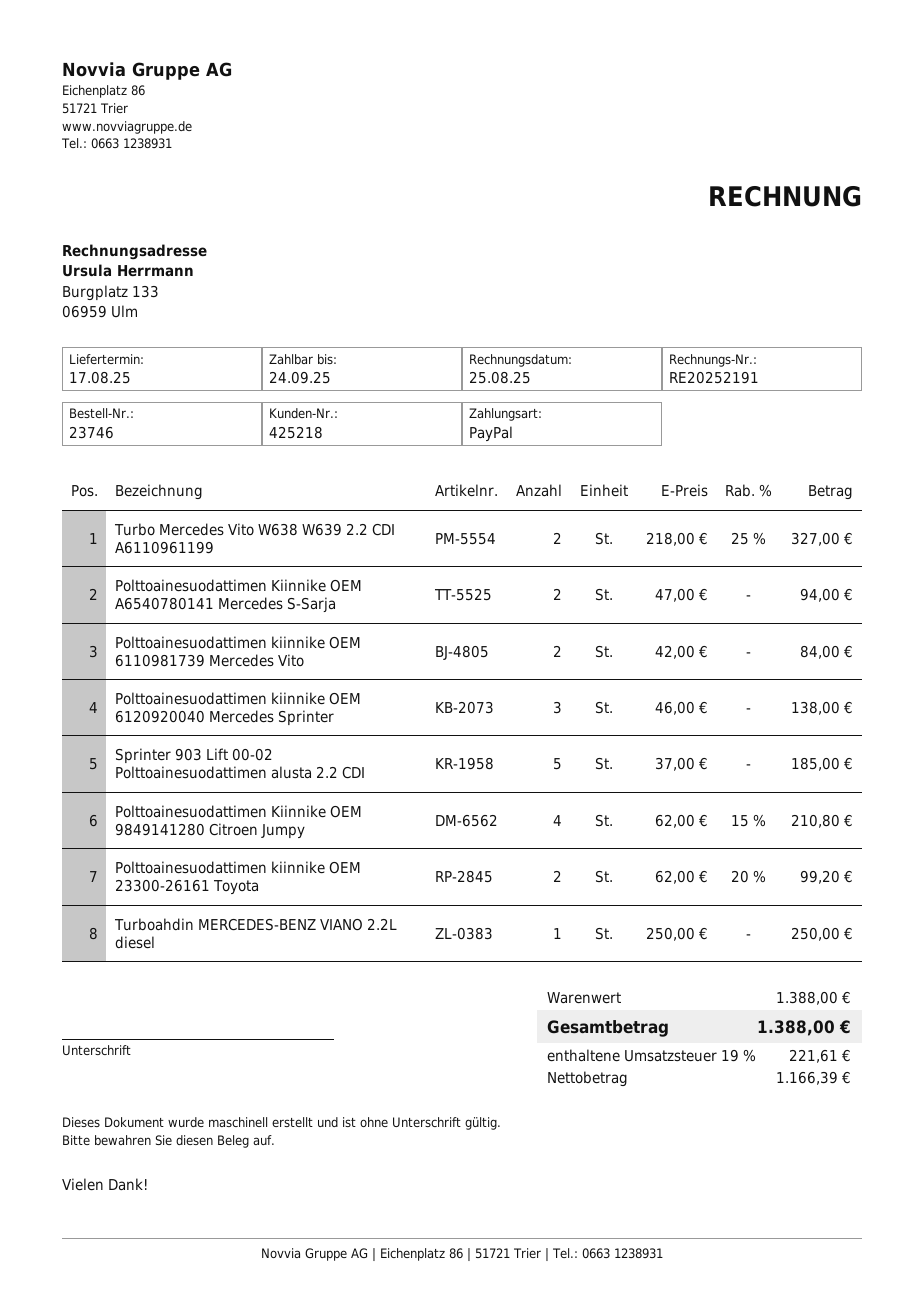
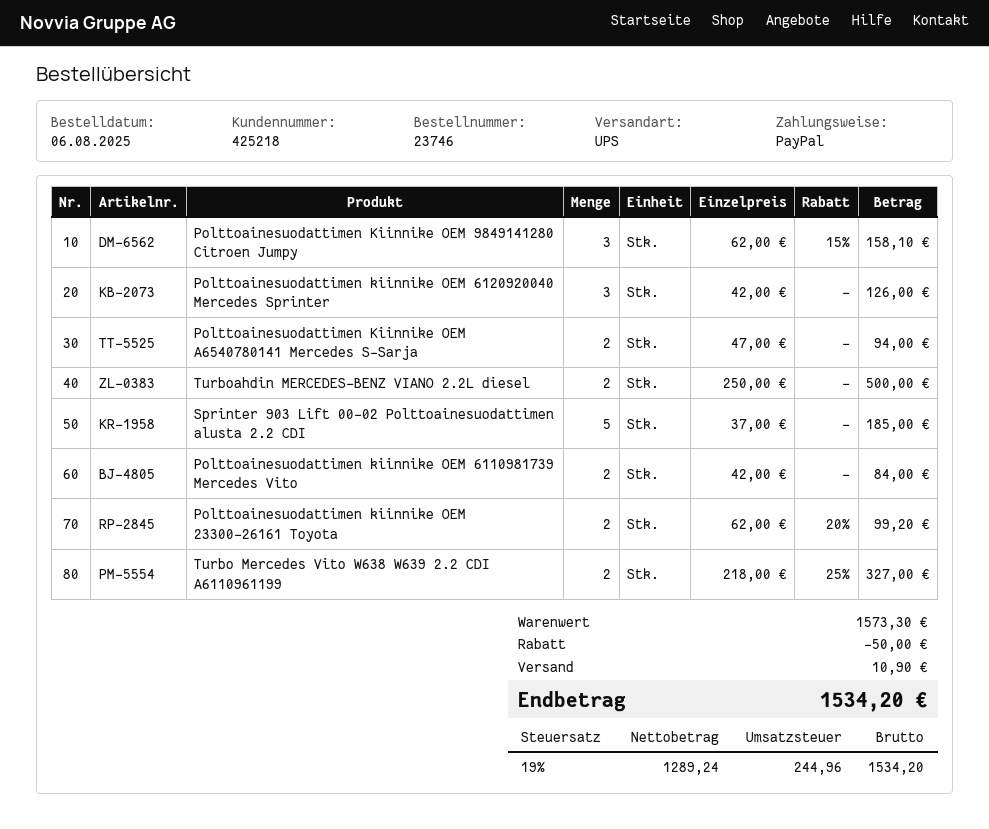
Polttoainesuodattimen kiinnike OEM 6120920040 Mercedes Sprinter: 3 x 46.00 = 138.00 -> 3 x 42.00 = 126.00
Polttoainesuodattimen Kiinnike OEM 9849141280 Citroen Jumpy: 4 x 62.00 - 15% = 210.80 -> 3 x 62.00 - 15% = 158.10
Turboahdin MERCEDES-BENZ VIANO 2.2L diesel: 1 x 250.00 = 250.00 -> 2 x 250.00 = 500.00
subtotal: 1388.00 -> 1573.30
discount: none -> 50.00
shipping: none -> 10.90
net: 1166.39 -> 1289.24
tax: 19% = 221.61 -> 19% = 244.96
total: 1388.00 -> 1534.20

